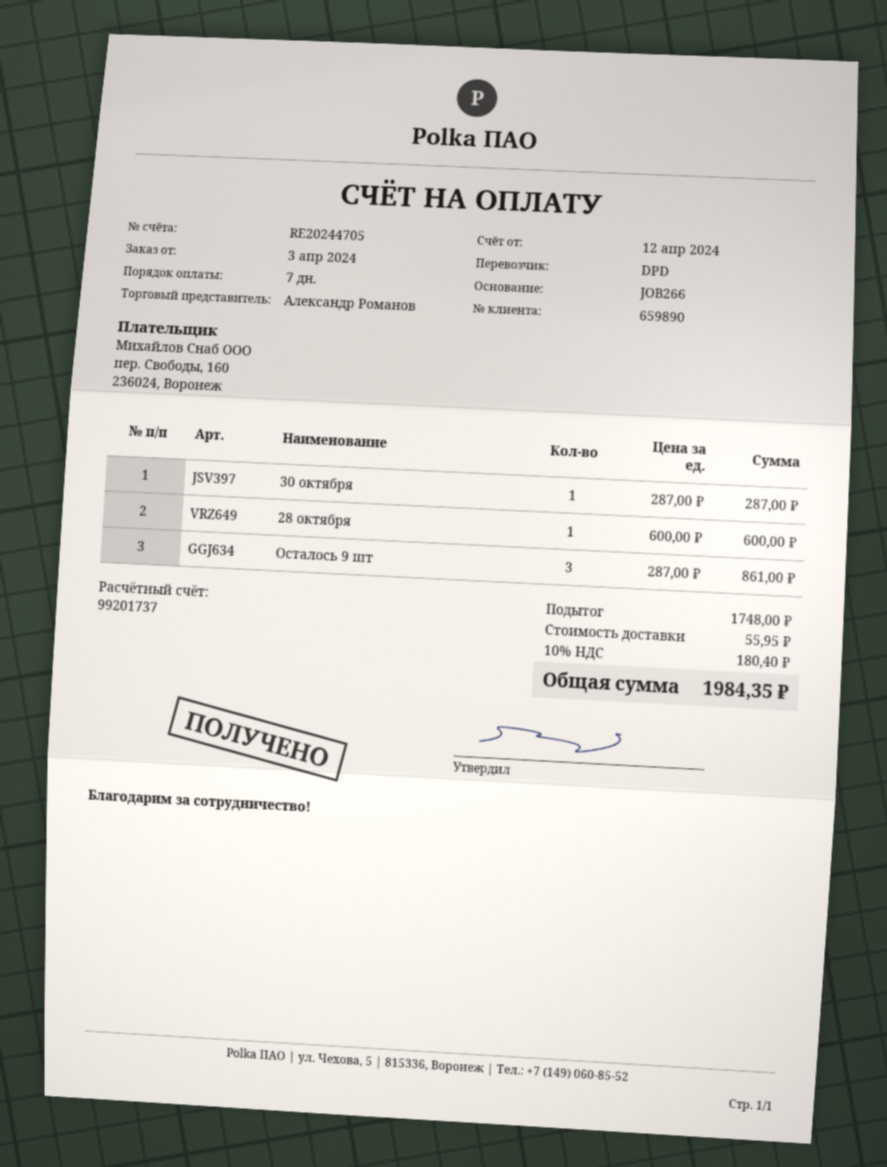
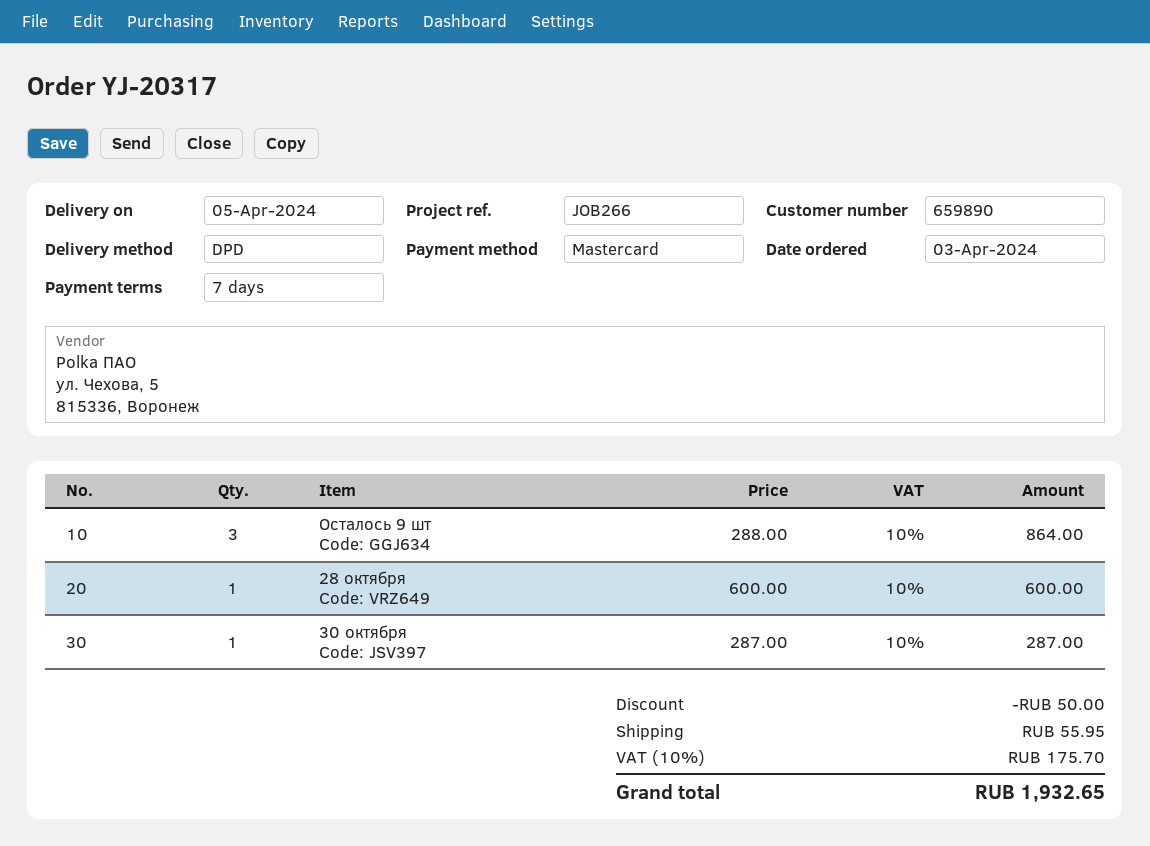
Осталось 9 шт: 3 x 287.00 = 861.00 -> 3 x 288.00 = 864.00
discount: none -> 50.00
tax: 10% = 180.40 -> 10% = 175.70
total: 1984.35 -> 1932.65

